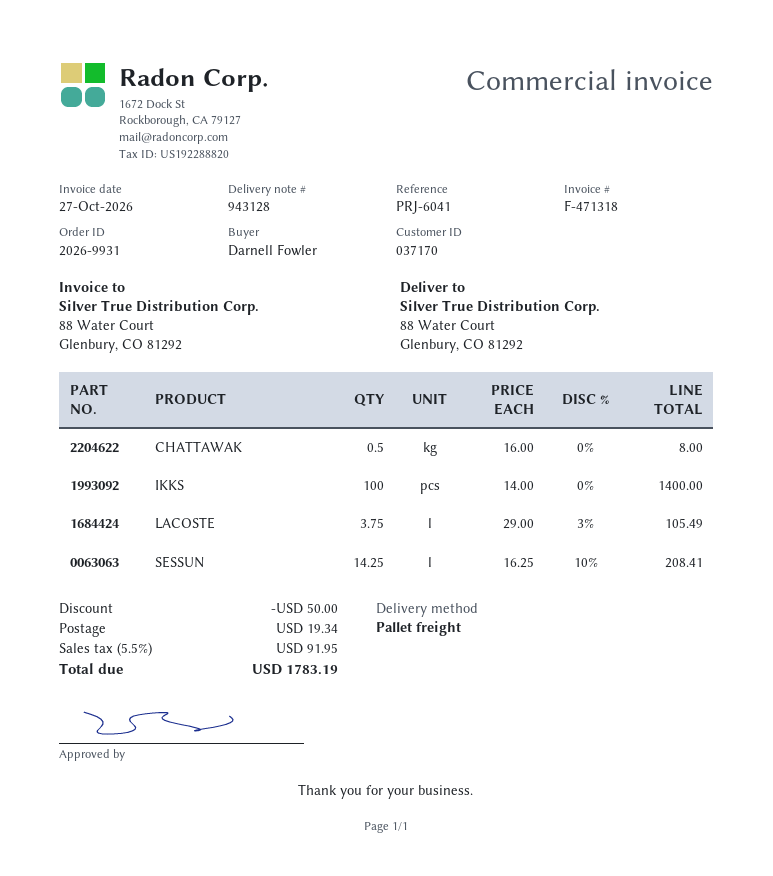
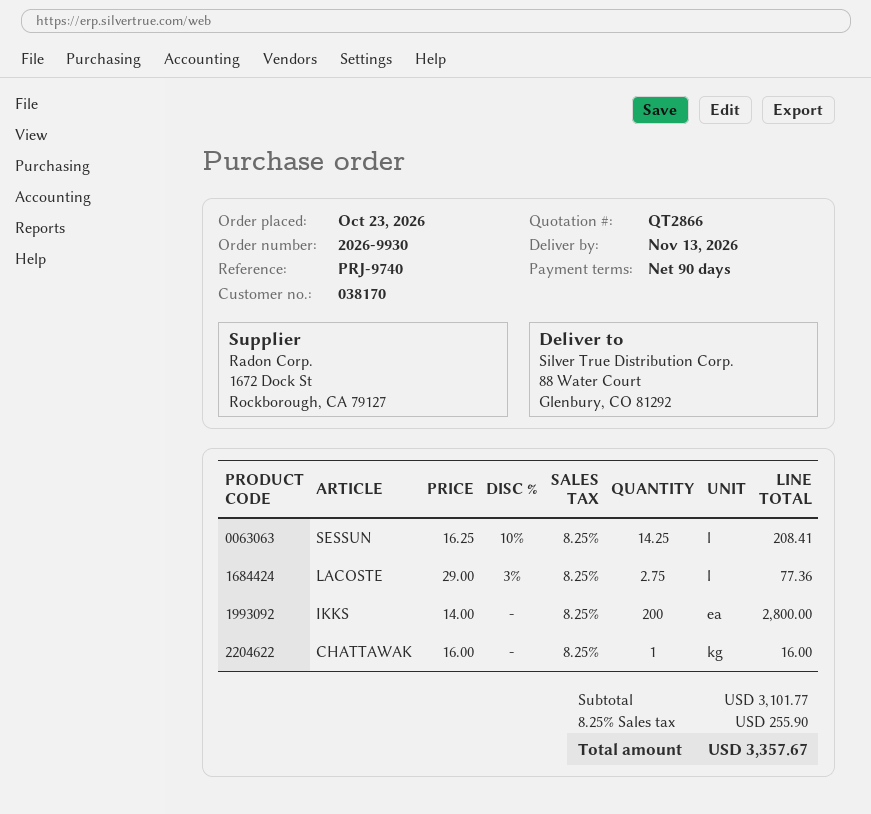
order number: 2026-9931 -> 2026-9930
customer number: 037170 -> 038170
reference: PRJ-6041 -> PRJ-9740
CHATTAWAK: 0.5 x 16.00 = 8.00 -> 1 x 16.00 = 16.00
IKKS: 100 x 14.00 = 1400.00 -> 200 x 14.00 = 2800.00
LACOSTE: 3.75 x 29.00 - 3% = 105.49 -> 2.75 x 29.00 - 3% = 77.36
discount: 50.00 -> none
shipping: 19.34 -> none
tax: 5.5% = 91.95 -> 8.25% = 255.90
total: 1783.19 -> 3357.67

